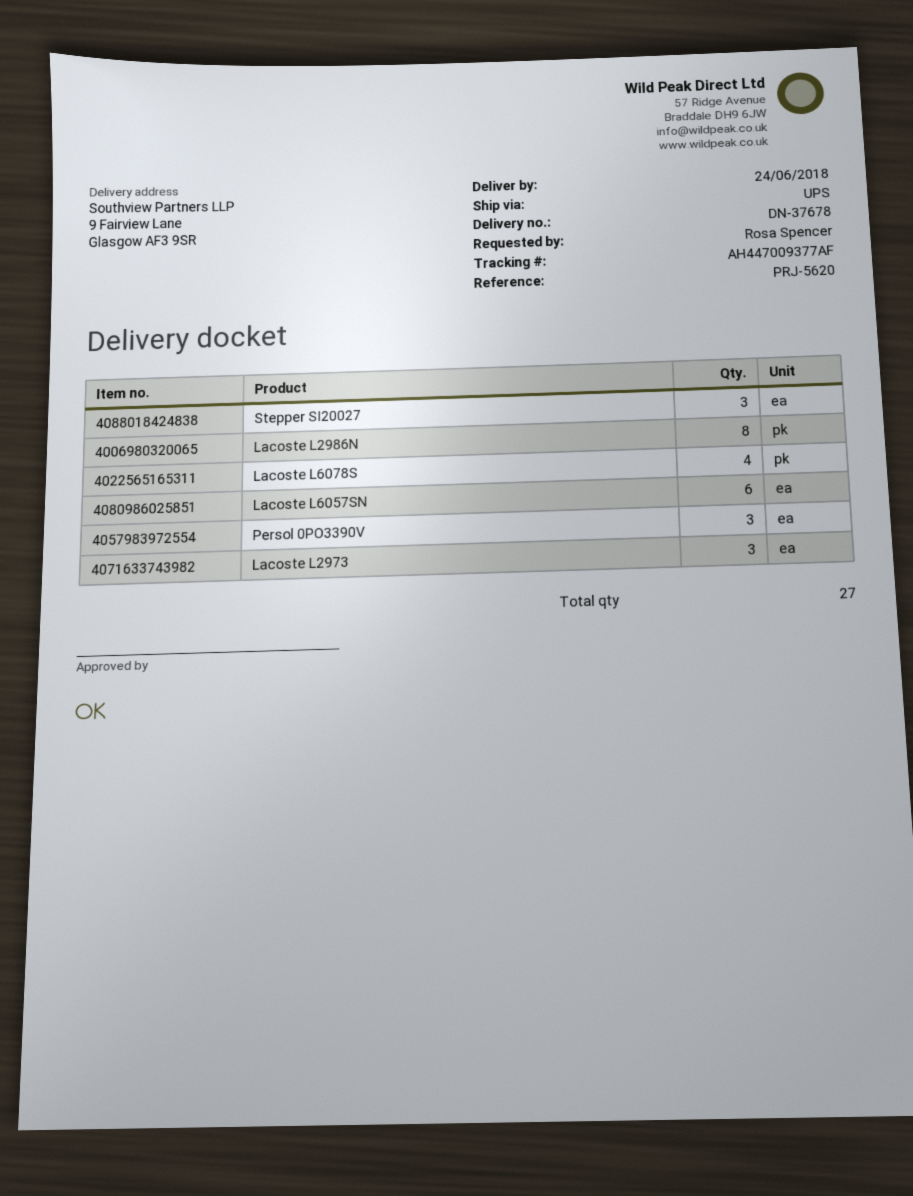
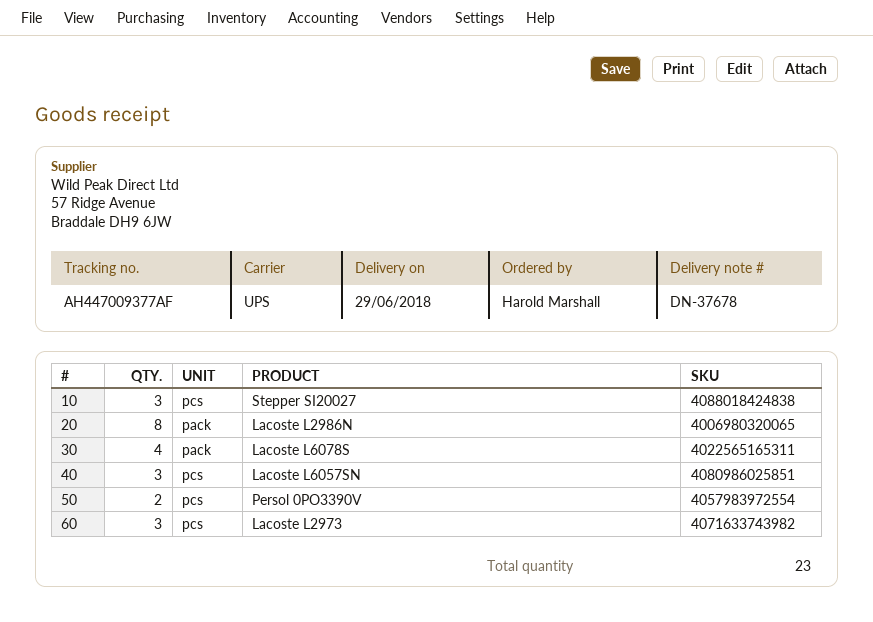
delivery date: 2018-06-24 -> 2018-06-29
ordered by: Rosa Spencer -> Harold Marshall
Lacoste L6057SN: 6 -> 3
Persol 0PO3390V: 3 -> 2
total quantity: 27 -> 23

